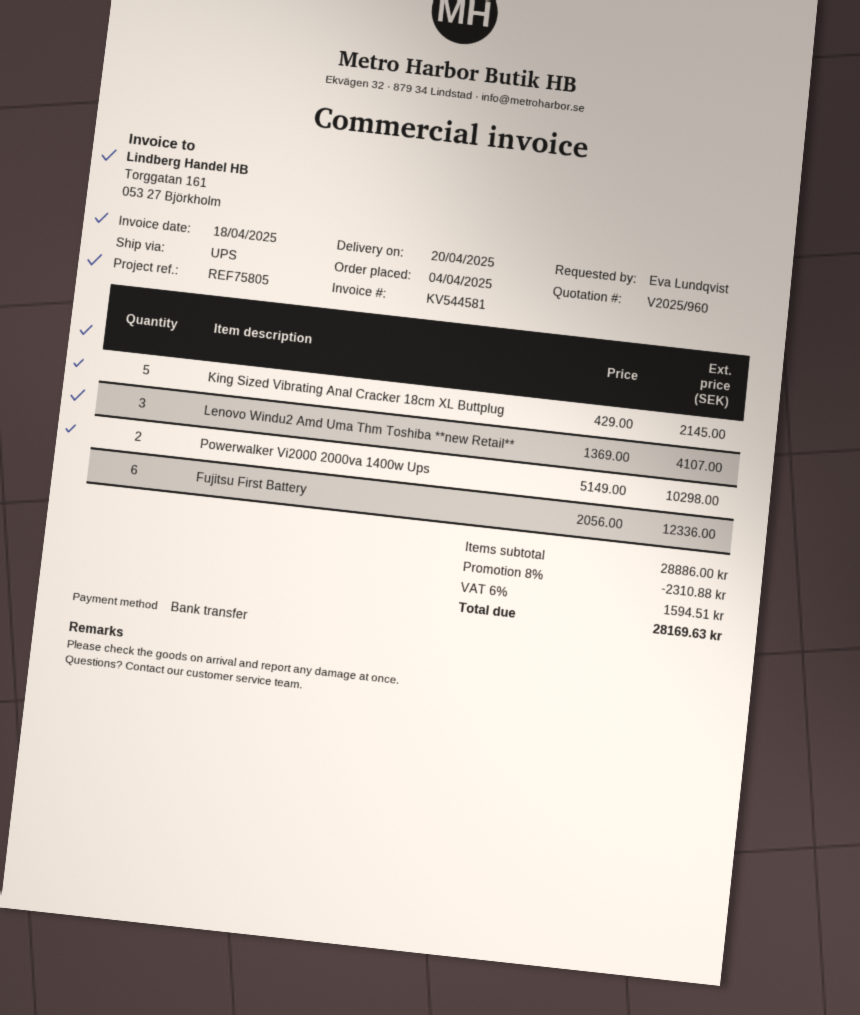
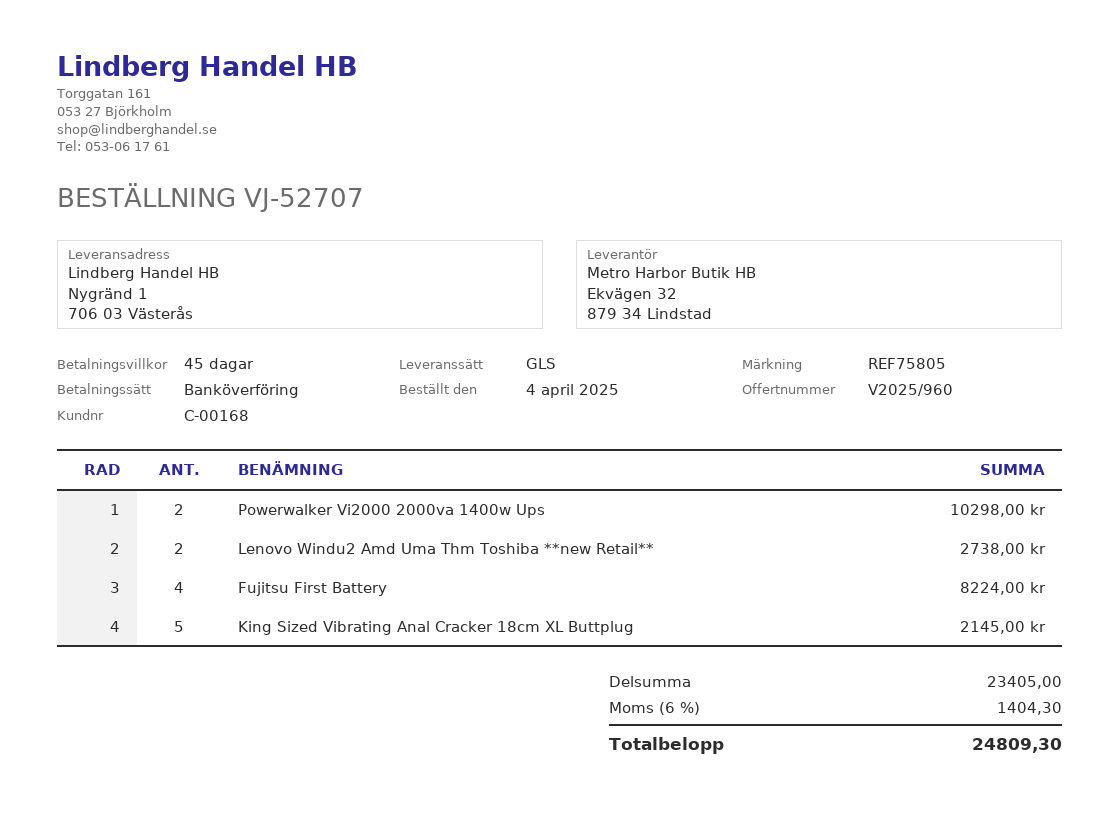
shipping method: UPS -> GLS
Lenovo Windu2 Amd Uma Thm Toshiba **new Retail**: 3 for 4107.00 -> 2 for 2738.00
Fujitsu First Battery: 6 for 12336.00 -> 4 for 8224.00
subtotal: 28886.00 -> 23405.00
discount: 8% = 2310.88 -> none
tax: 6% = 1594.51 -> 6% = 1404.30
total: 28169.63 -> 24809.30

